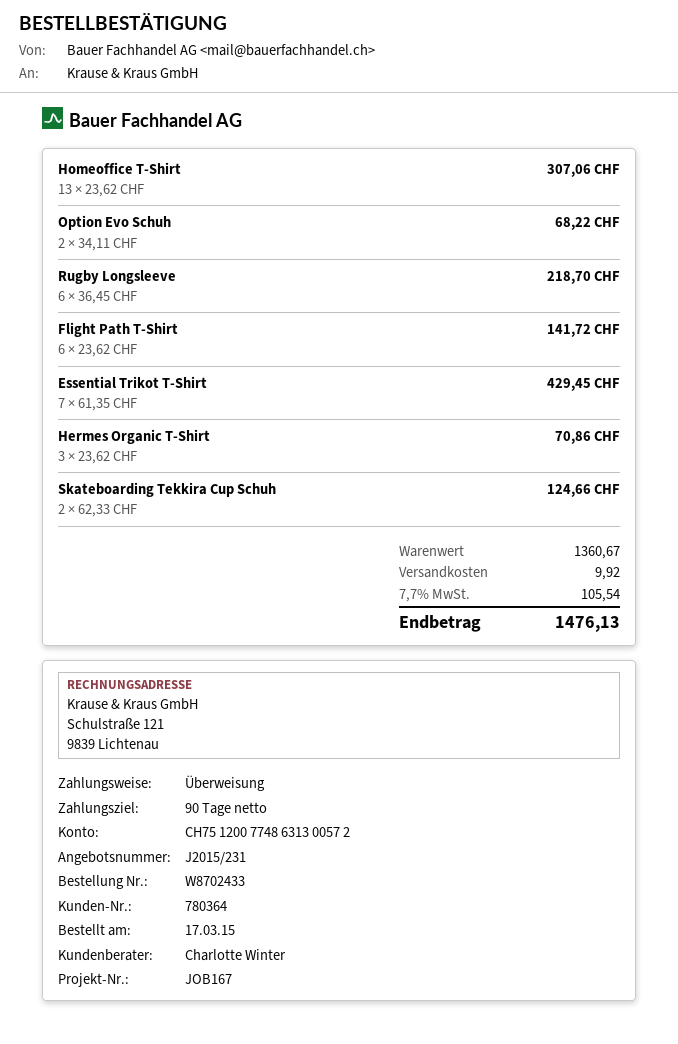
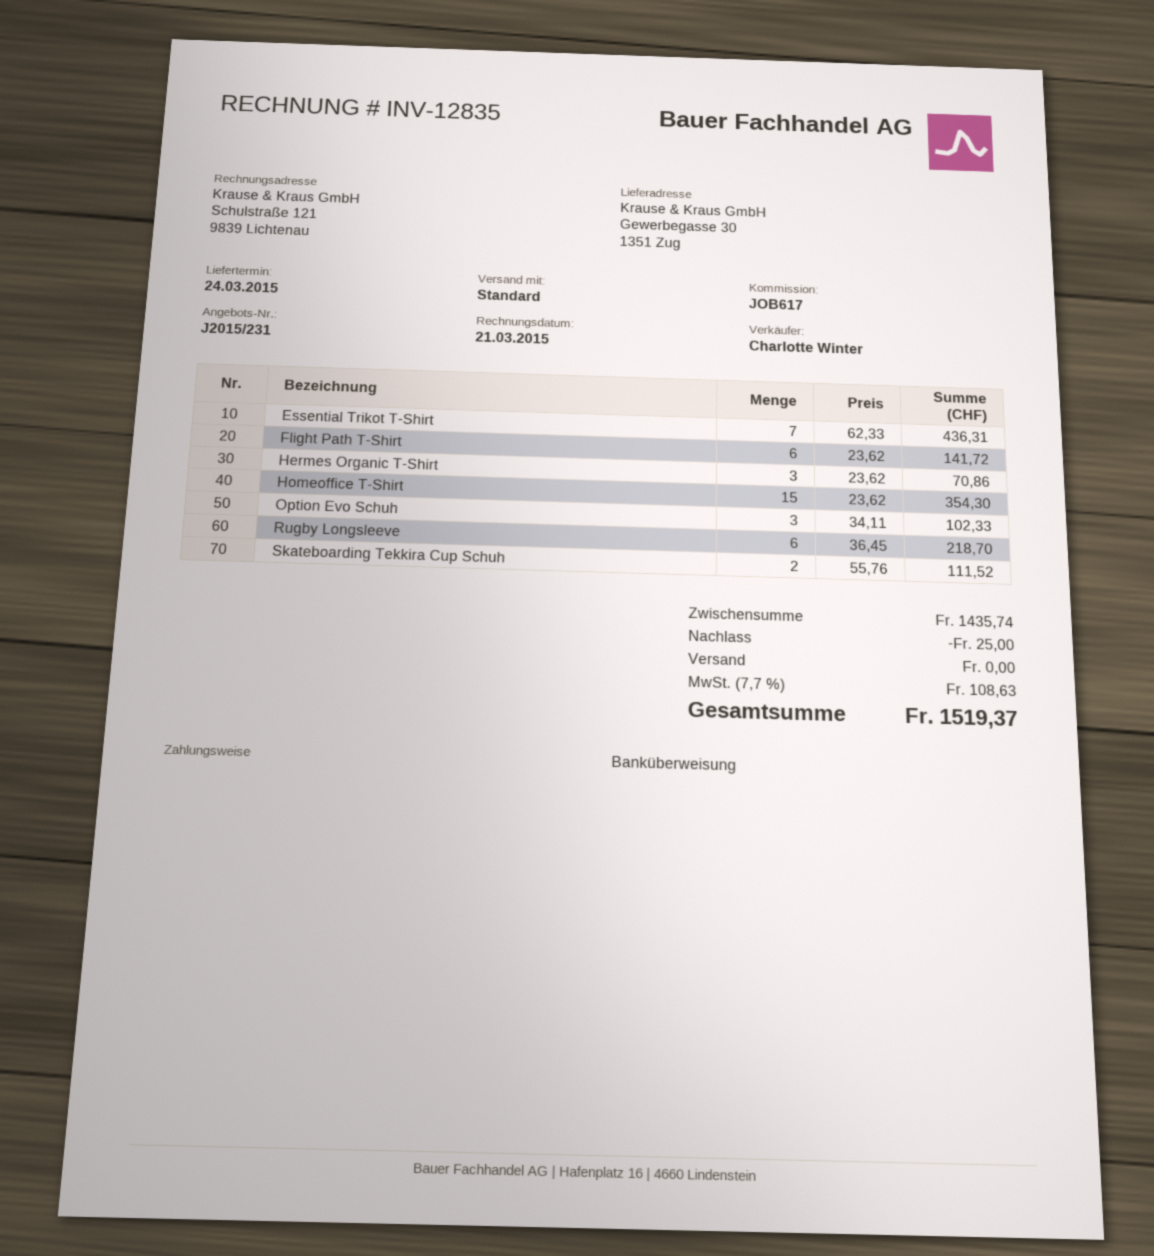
reference: JOB167 -> JOB617
Homeoffice T-Shirt: 13 x 23.62 = 307.06 -> 15 x 23.62 = 354.30
Option Evo Schuh: 2 x 34.11 = 68.22 -> 3 x 34.11 = 102.33
Essential Trikot T-Shirt: 7 x 61.35 = 429.45 -> 7 x 62.33 = 436.31
Skateboarding Tekkira Cup Schuh: 2 x 62.33 = 124.66 -> 2 x 55.76 = 111.52
subtotal: 1360.67 -> 1435.74
discount: none -> 25.00
shipping: 9.92 -> 0.00
tax: 7.7% = 105.54 -> 7.7% = 108.63
total: 1476.13 -> 1519.37

